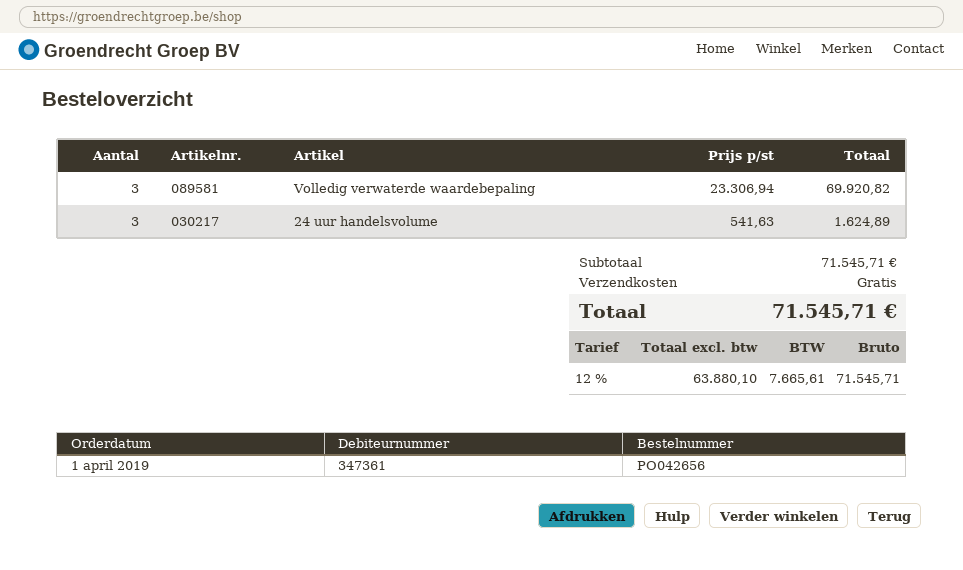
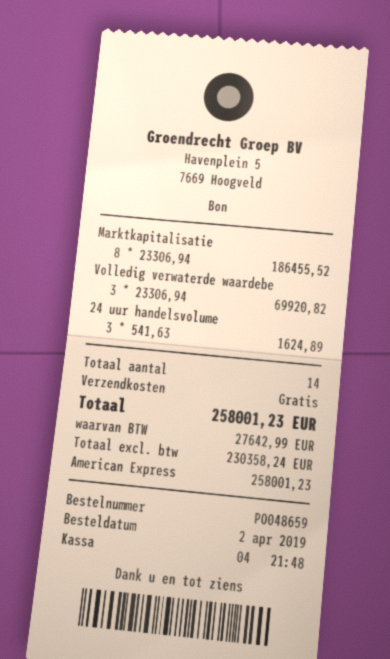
order number: PO042656 -> PO048659
order date: 2019-04-01 -> 2019-04-02
Marktkapitalisatie: none -> 8 x 23306.94 = 186455.52
net: 63880.10 -> 230358.24
tax: 7665.61 -> 27642.99
total: 71545.71 -> 258001.23

